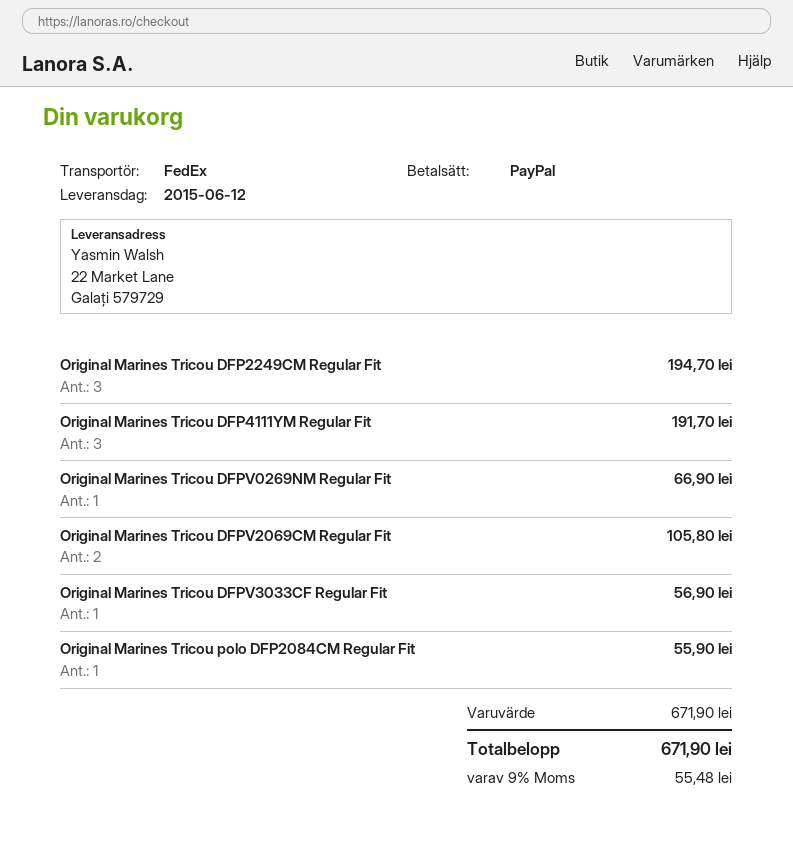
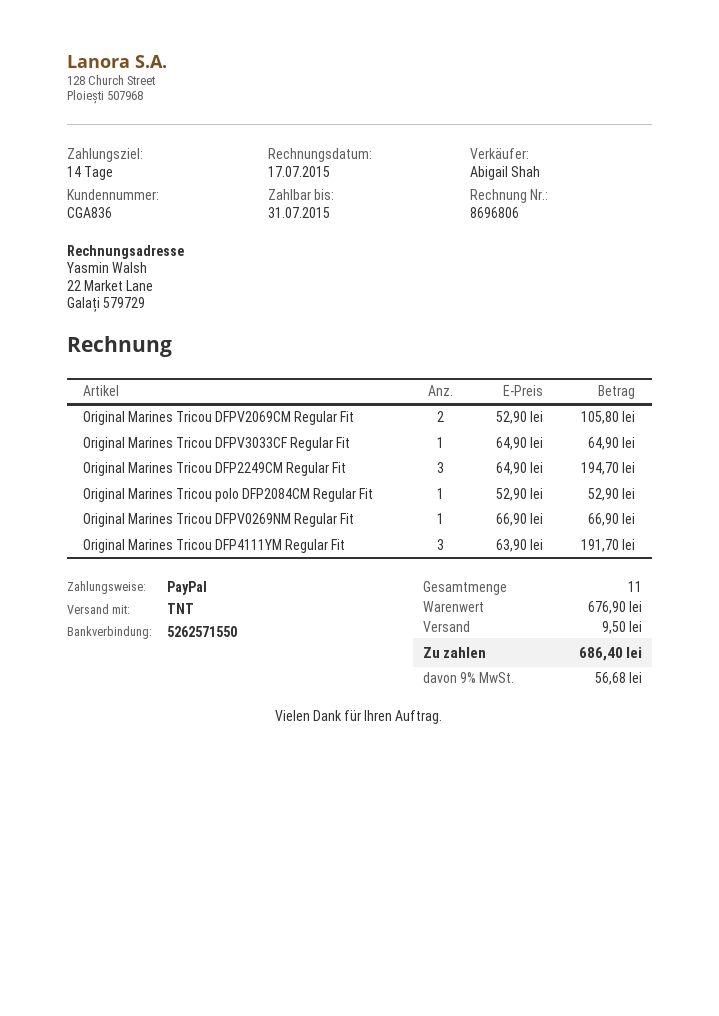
shipping method: FedEx -> TNT
Original Marines Tricou DFPV3033CF Regular Fit: 1 for 56.90 -> 1 for 64.90
Original Marines Tricou polo DFP2084CM Regular Fit: 1 for 55.90 -> 1 for 52.90
subtotal: 671.90 -> 676.90
shipping: none -> 9.50
tax: 9% = 55.48 -> 9% = 56.68
total: 671.90 -> 686.40

